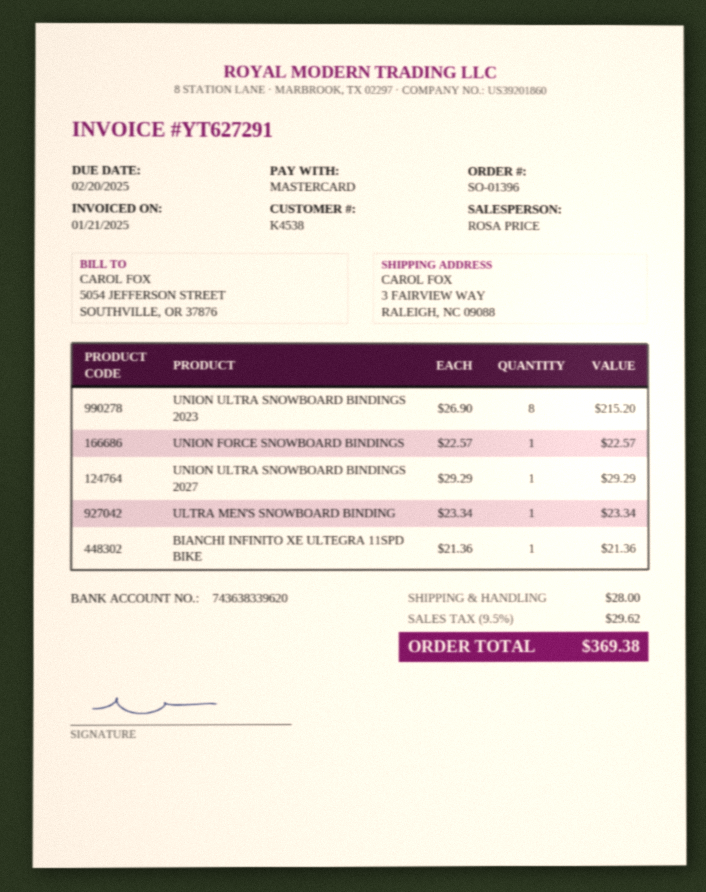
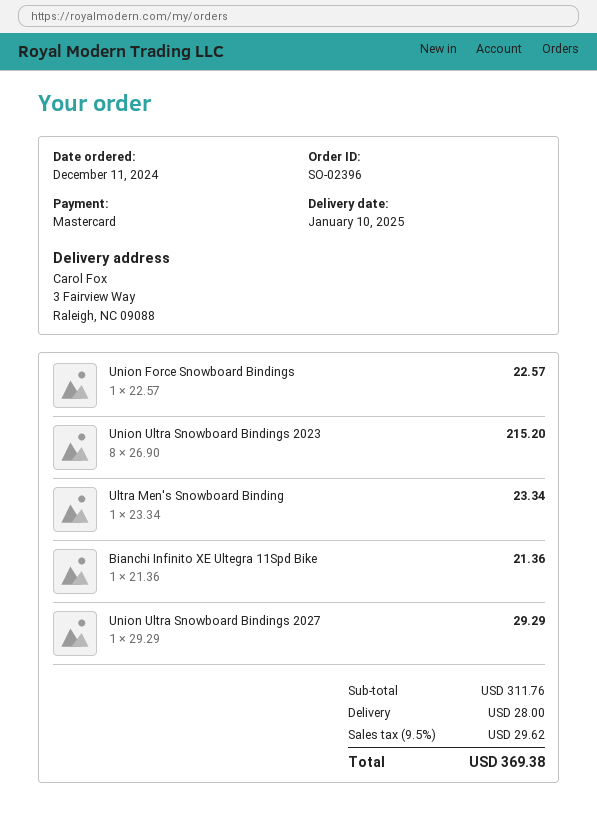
order number: SO-01396 -> SO-02396

